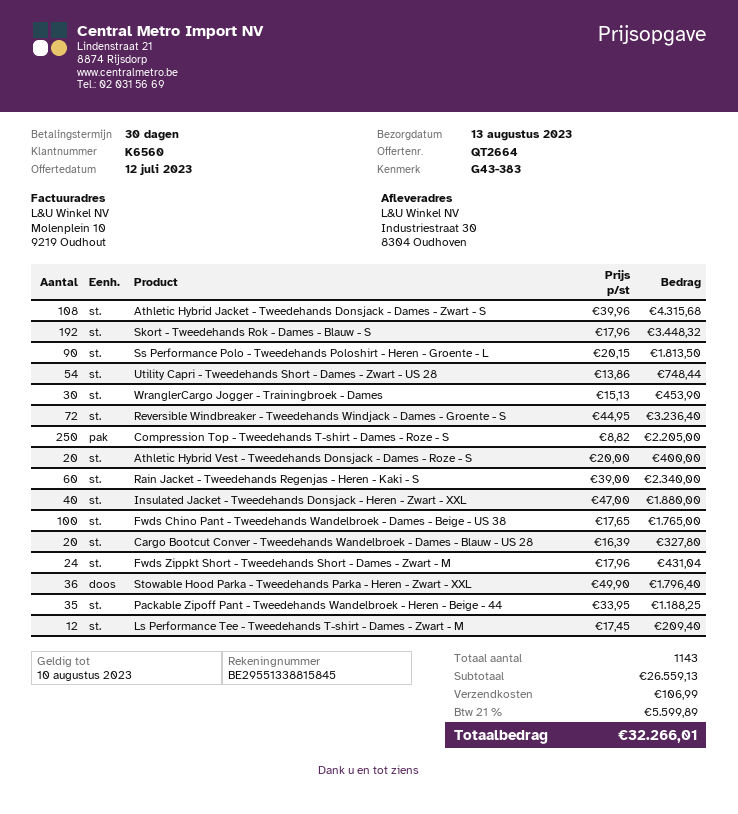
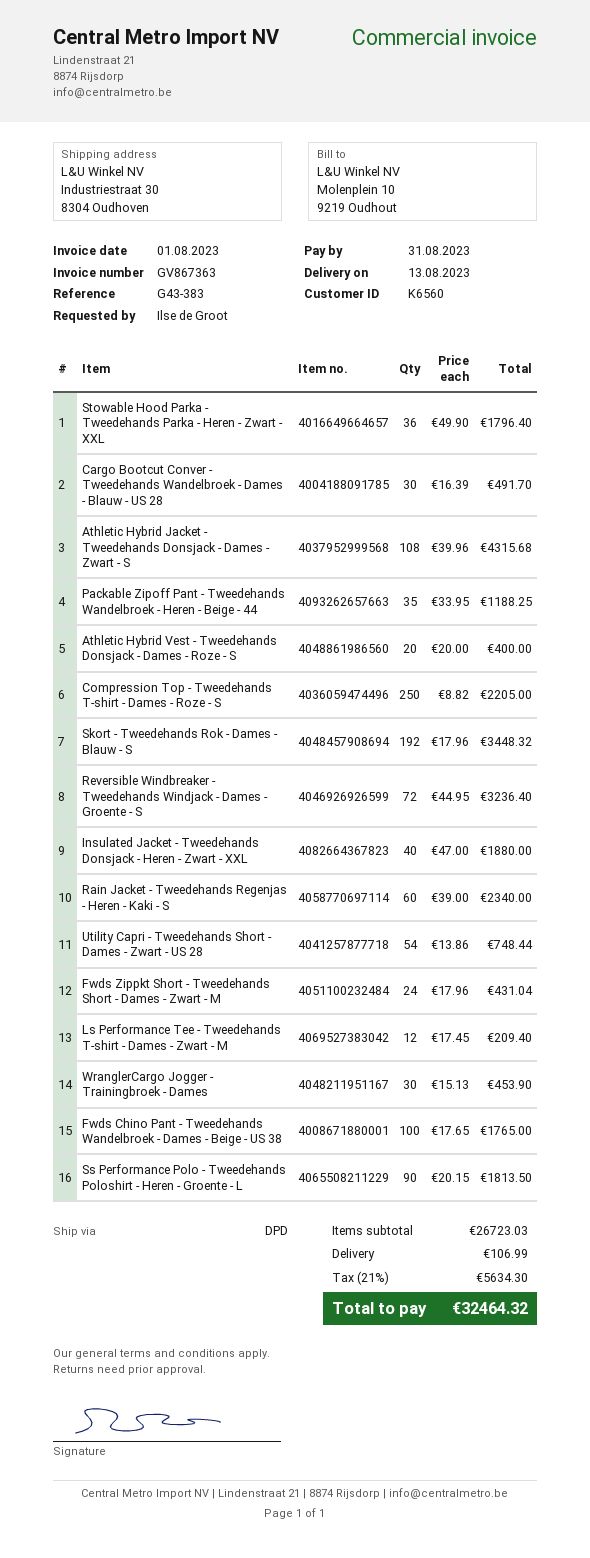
Cargo Bootcut Conver - Tweedehands Wandelbroek - Dames - Blauw - US 28: 20 x 16.39 = 327.80 -> 30 x 16.39 = 491.70
subtotal: 26559.13 -> 26723.03
tax: 21% = 5599.89 -> 21% = 5634.30
total: 32266.01 -> 32464.32

